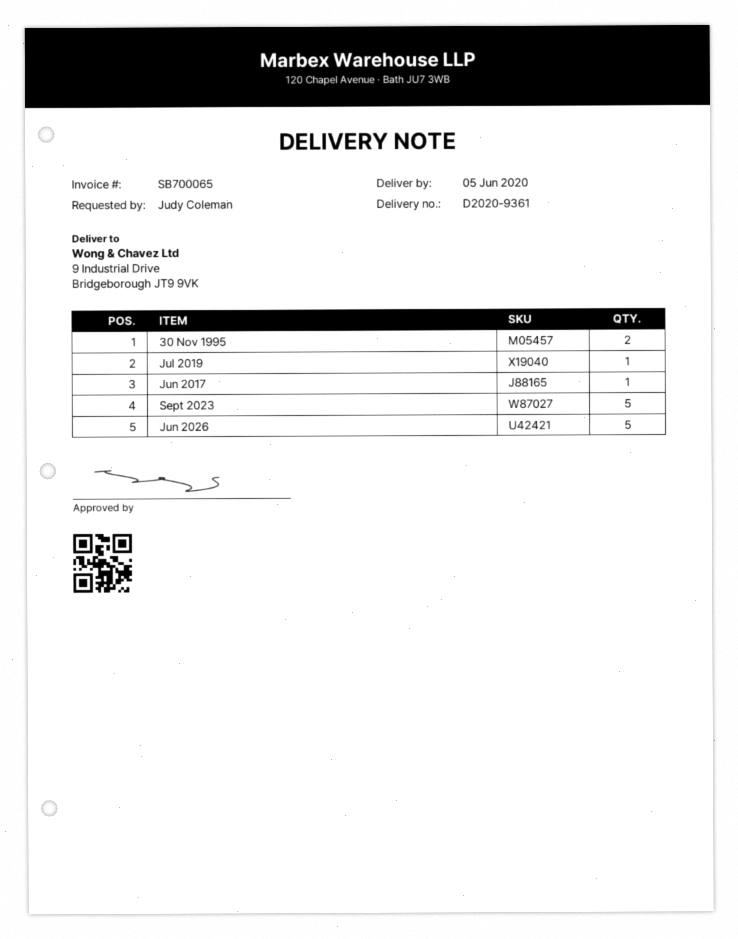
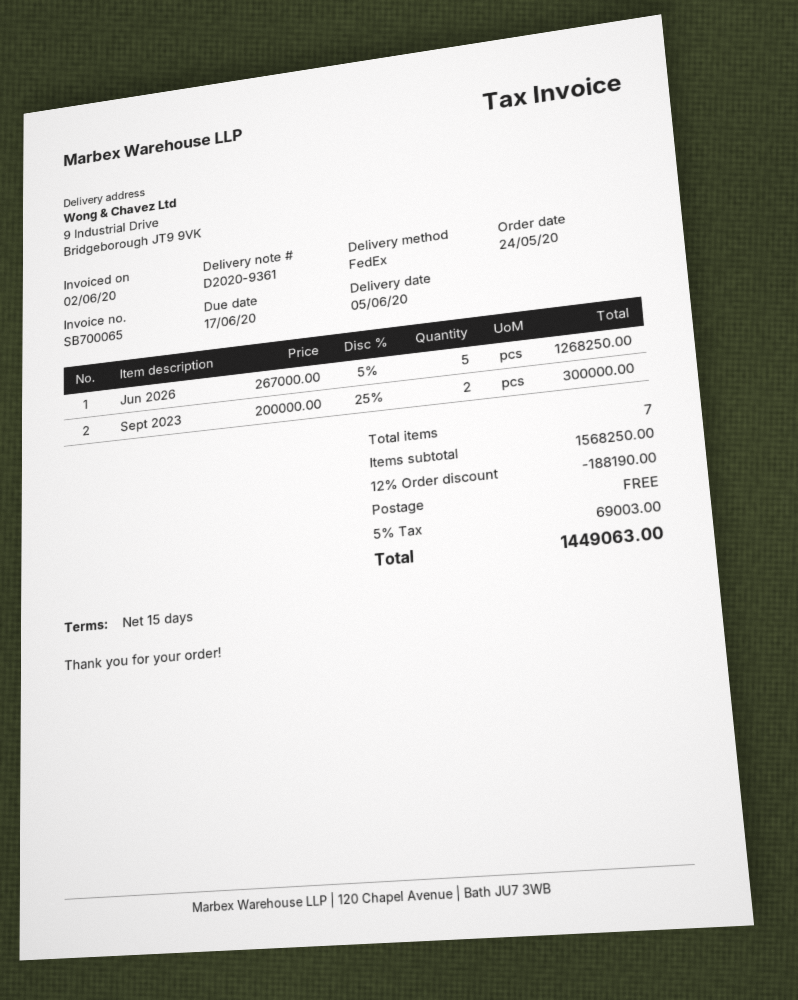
30 Nov 1995: 2 -> none
Jul 2019: 1 -> none
Jun 2017: 1 -> none
Sept 2023: 5 -> 2

